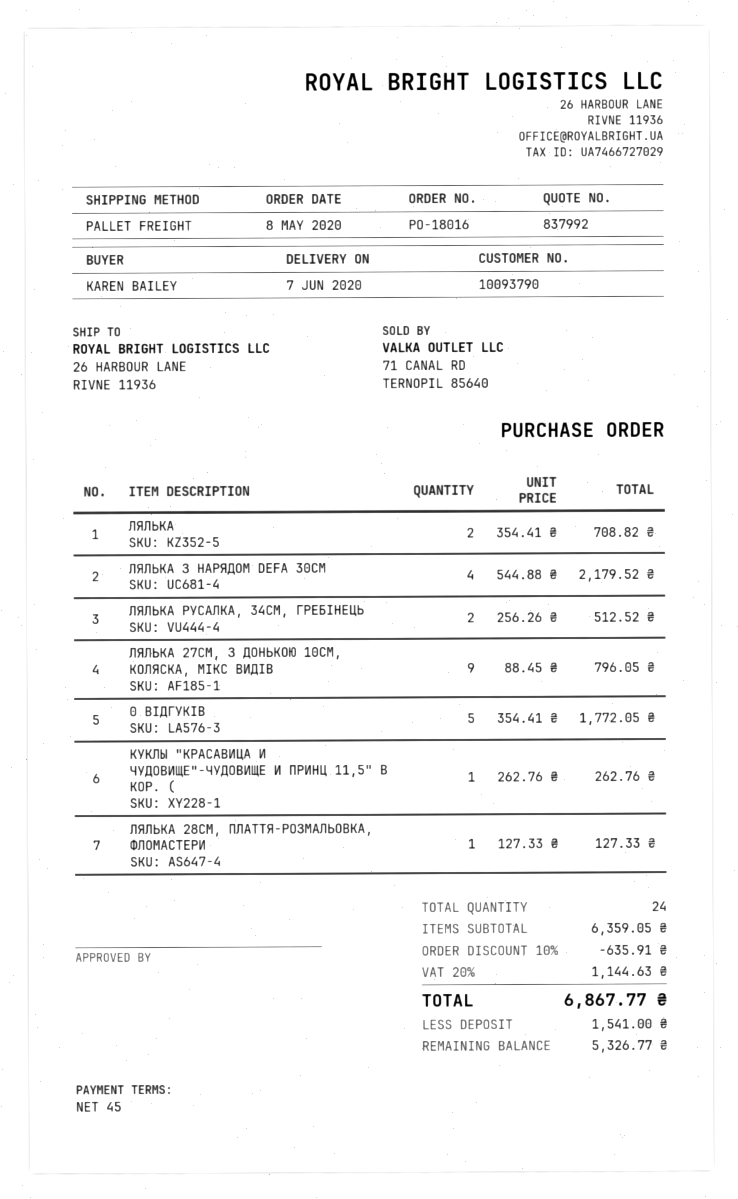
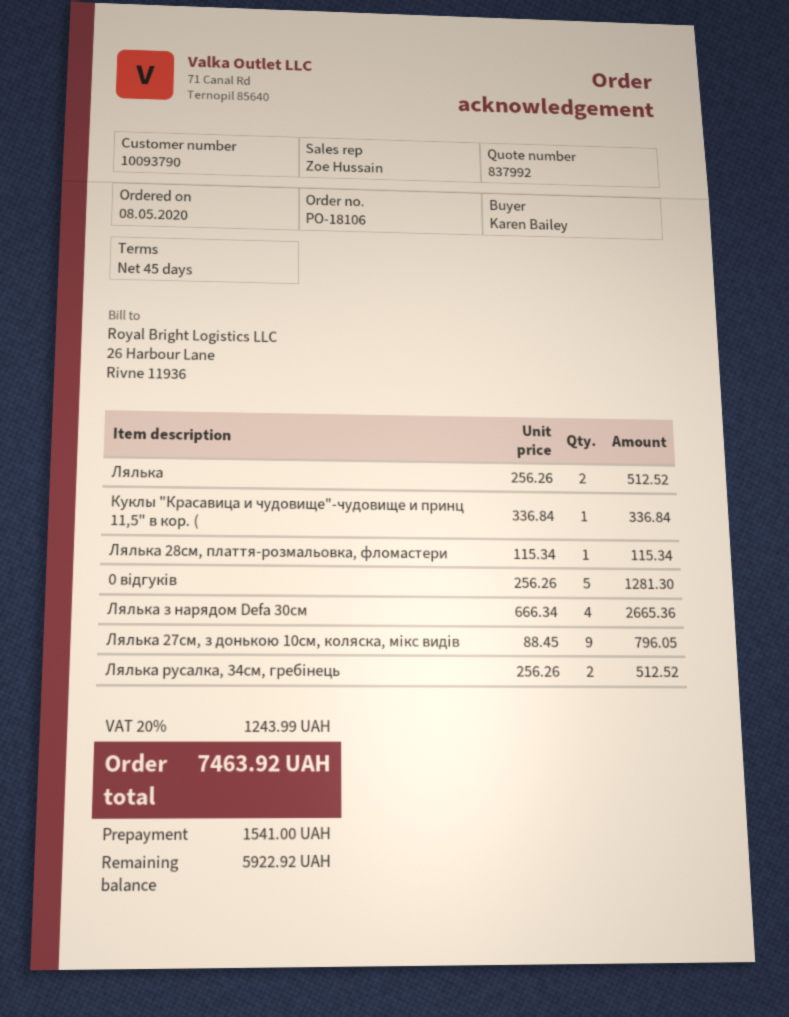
order number: PO-18016 -> PO-18106
ЛЯЛЬКА: 2 x 354.41 = 708.82 -> 2 x 256.26 = 512.52
ЛЯЛЬКА З НАРЯДОМ DEFA 30СМ: 4 x 544.88 = 2179.52 -> 4 x 666.34 = 2665.36
0 ВІДГУКІВ: 5 x 354.41 = 1772.05 -> 5 x 256.26 = 1281.30
КУКЛЫ "КРАСАВИЦА И ЧУДОВИЩЕ"-ЧУДОВИЩЕ И ПРИНЦ 11,5" В КОР. (: 1 x 262.76 = 262.76 -> 1 x 336.84 = 336.84
ЛЯЛЬКА 28СМ, ПЛАТТЯ-РОЗМАЛЬОВКА, ФЛОМАСТЕРИ: 1 x 127.33 = 127.33 -> 1 x 115.34 = 115.34
discount: 10% = 635.91 -> none
tax: 20% = 1144.63 -> 20% = 1243.99
total: 6867.77 -> 7463.92
balance: 5326.77 -> 5922.92

